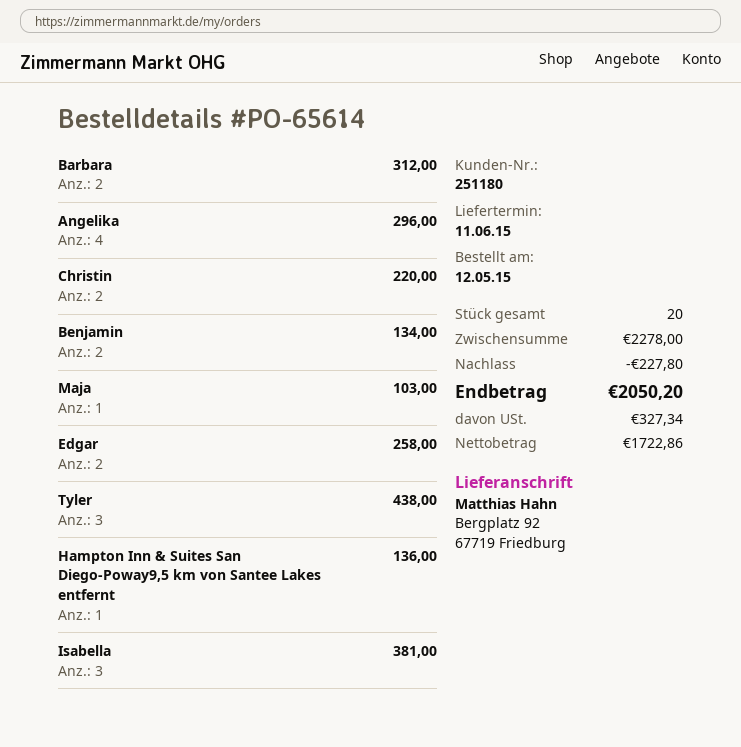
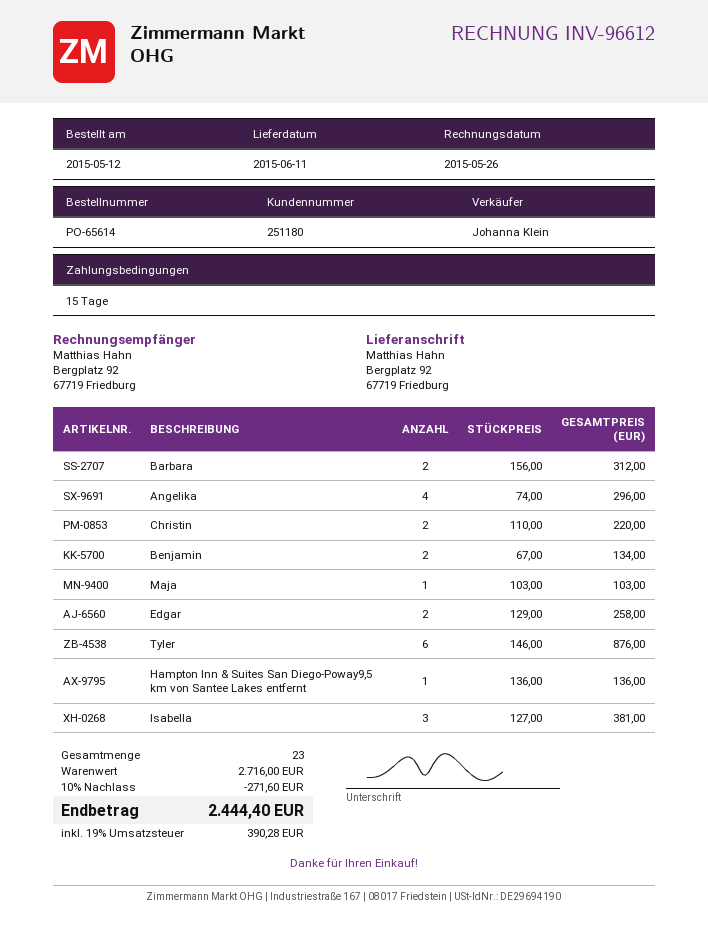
Tyler: 3 for 438.00 -> 6 for 876.00
total quantity: 20 -> 23
subtotal: 2278.00 -> 2716.00
discount: 227.80 -> 271.60
tax: 327.34 -> 390.28
total: 2050.20 -> 2444.40

